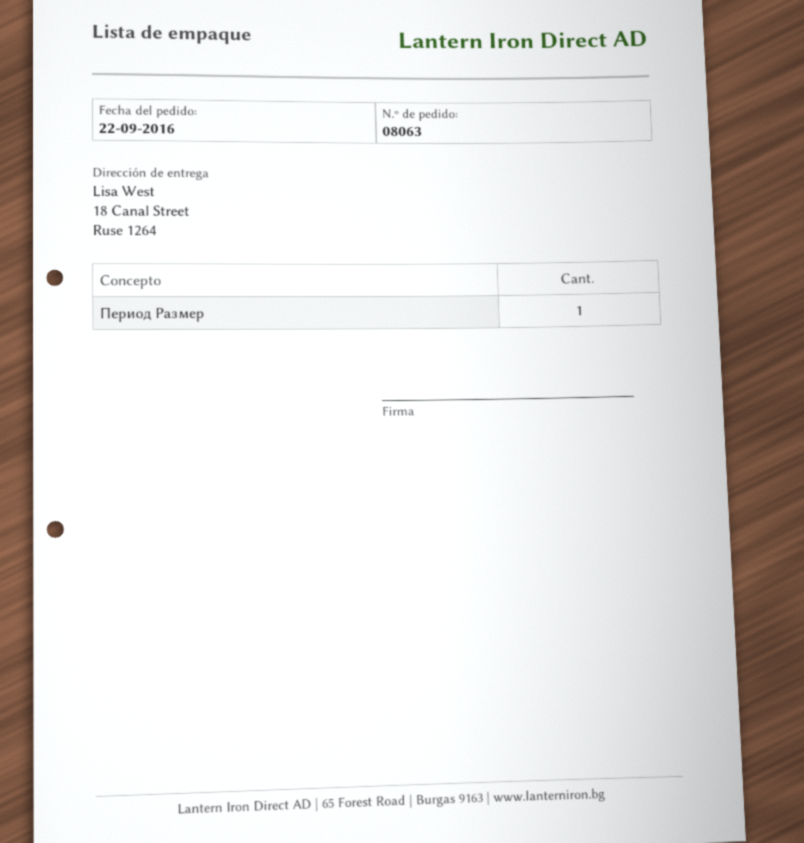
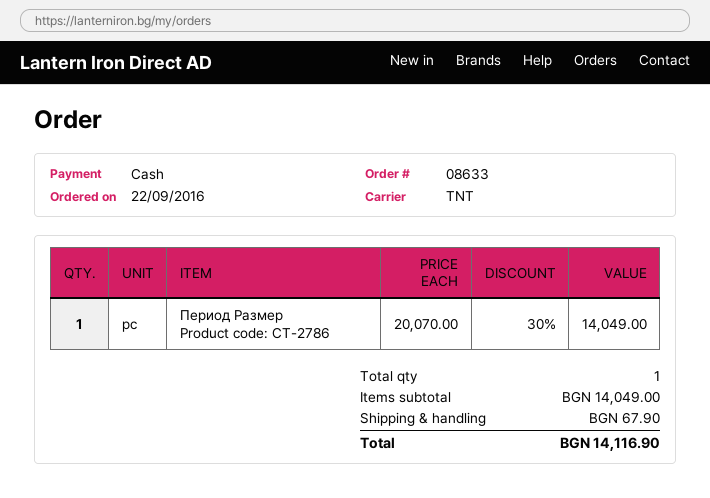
order number: 08063 -> 08633

